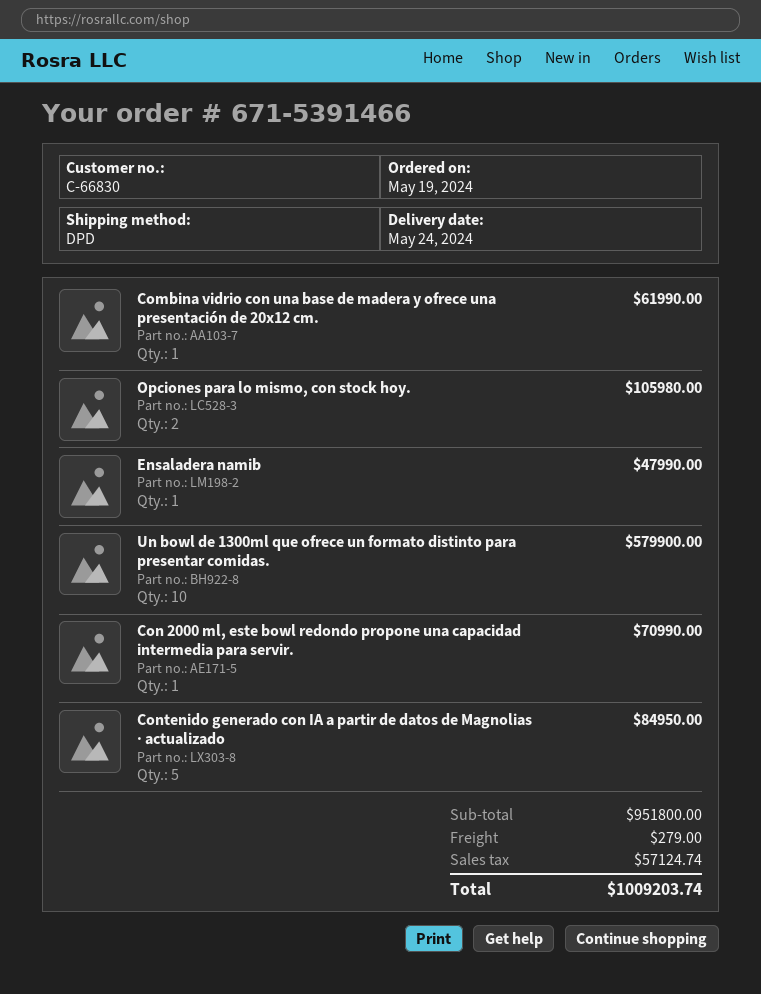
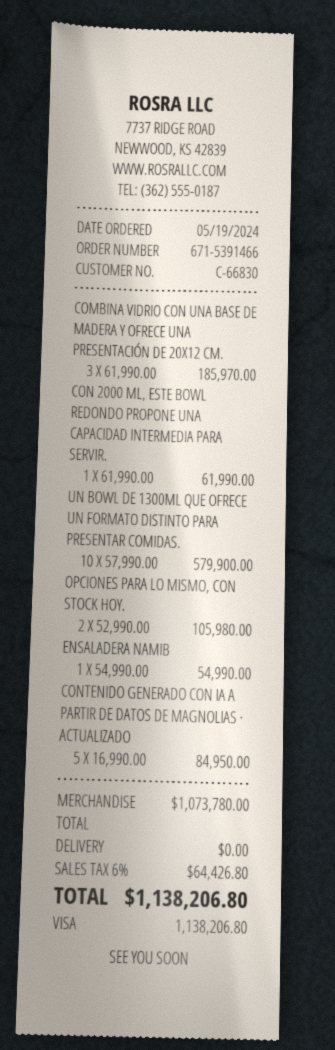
Combina vidrio con una base de madera y ofrece una presentación de 20x12 cm.: 1 for 61990.00 -> 3 for 185970.00
Ensaladera namib: 1 for 47990.00 -> 1 for 54990.00
Con 2000 ml, este bowl redondo propone una capacidad intermedia para servir.: 1 for 70990.00 -> 1 for 61990.00
subtotal: 951800.00 -> 1073780.00
shipping: 279.00 -> 0.00
tax: 57124.74 -> 64426.80
total: 1009203.74 -> 1138206.80

